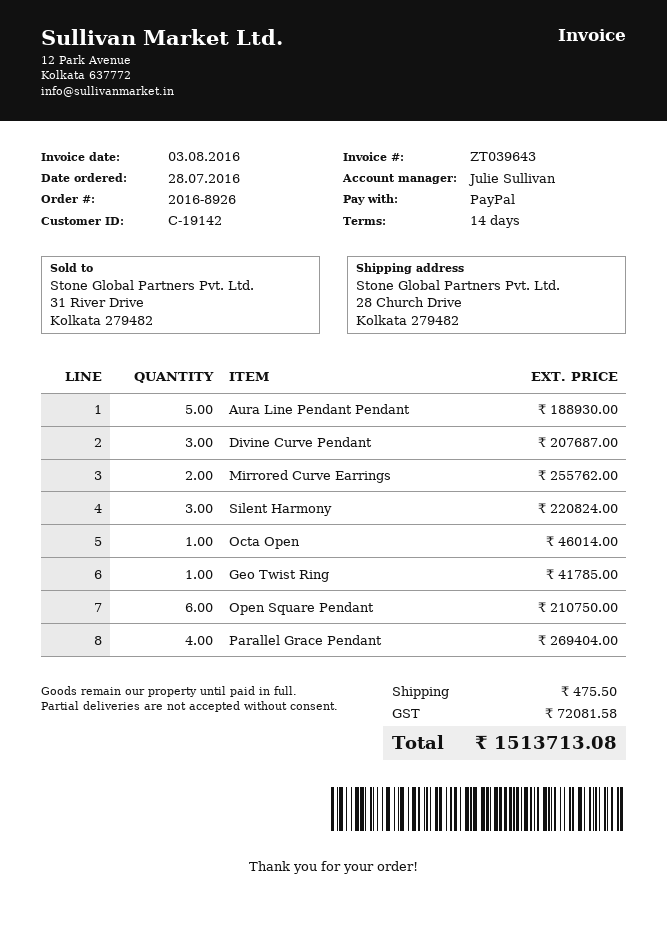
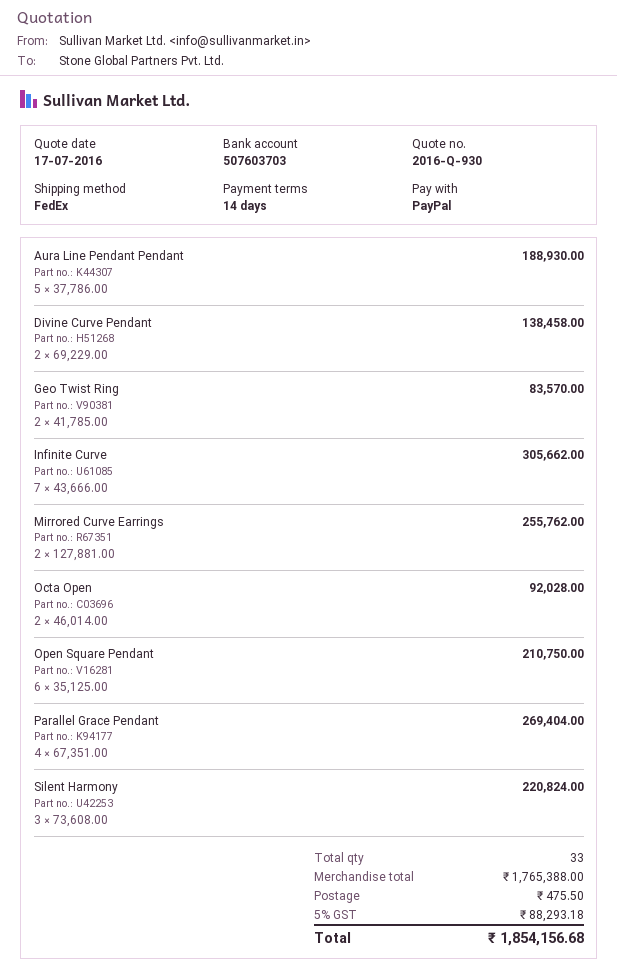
Divine Curve Pendant: 3 for 207687.00 -> 2 for 138458.00
Octa Open: 1 for 46014.00 -> 2 for 92028.00
Geo Twist Ring: 1 for 41785.00 -> 2 for 83570.00
Infinite Curve: none -> 7 for 305662.00
tax: 72081.58 -> 88293.18
total: 1513713.08 -> 1854156.68

